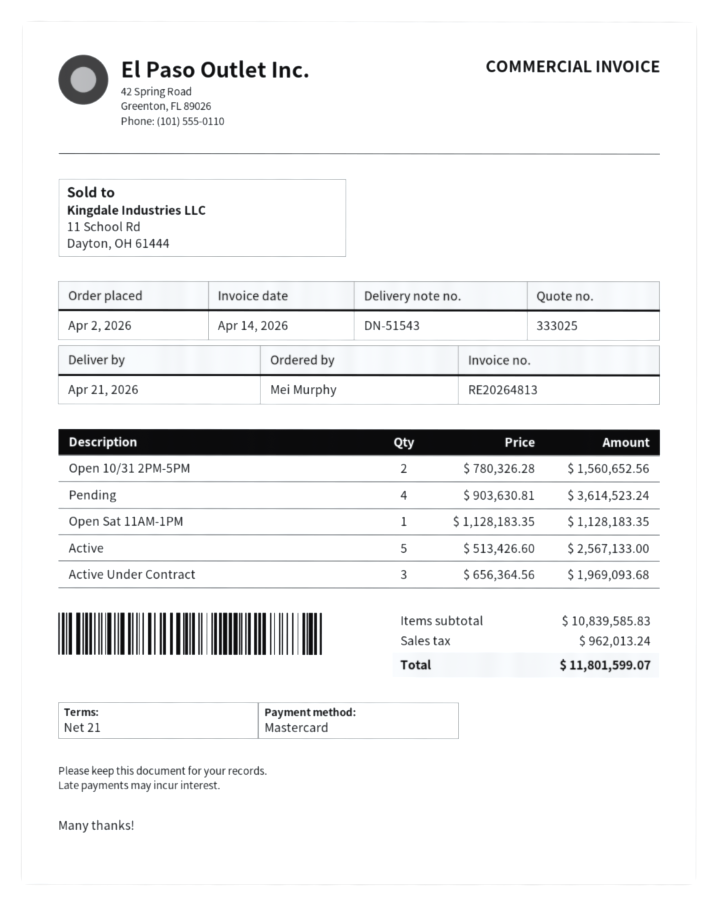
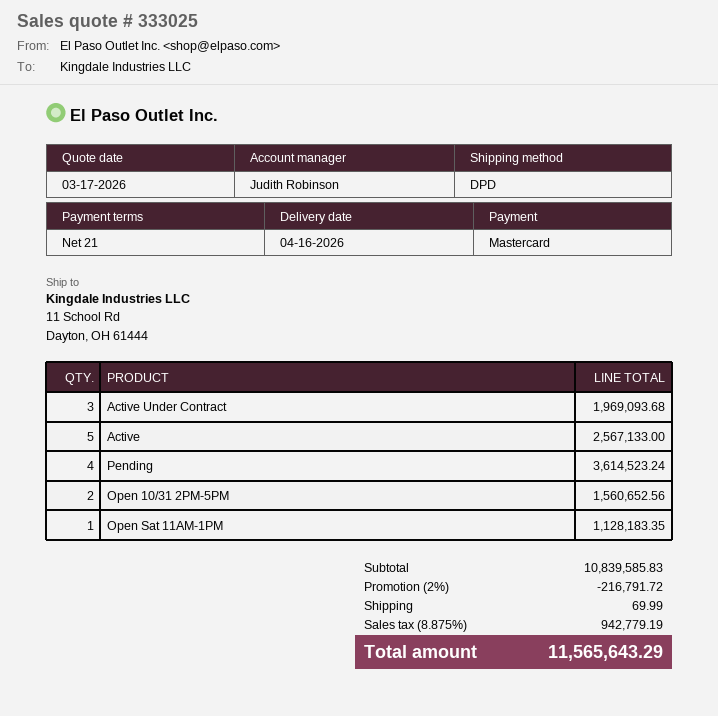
delivery date: 2026-04-21 -> 2026-04-16
discount: none -> 2% = 216791.72
shipping: none -> 69.99
tax: 962013.24 -> 942779.19
total: 11801599.07 -> 11565643.29

